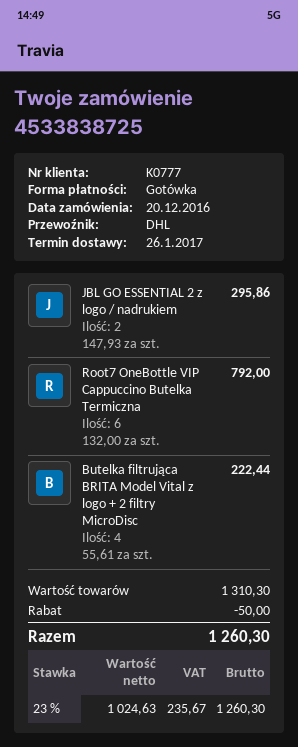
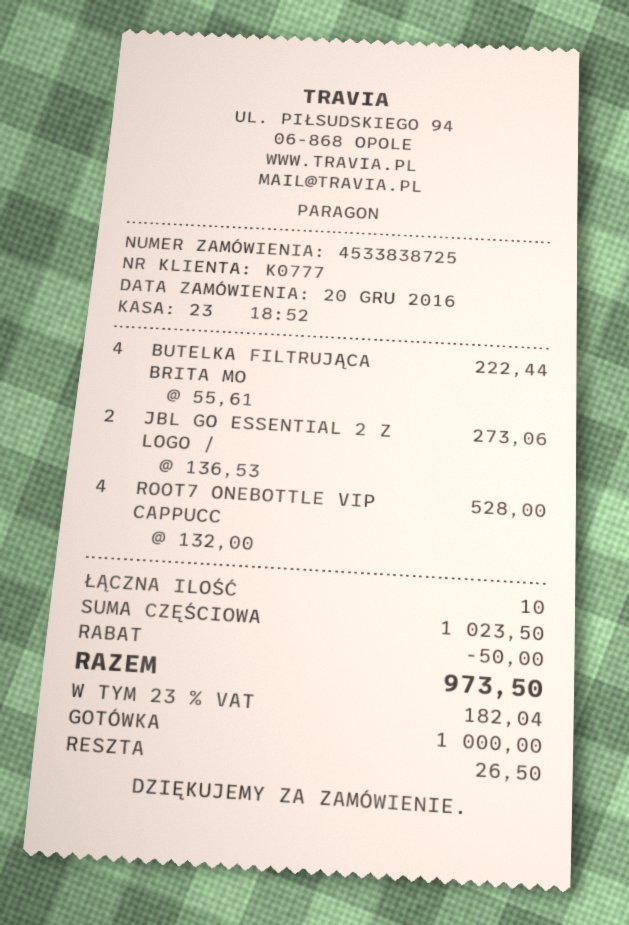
JBL GO ESSENTIAL 2 z logo / nadrukiem: 2 x 147.93 = 295.86 -> 2 x 136.53 = 273.06
Root7 OneBottle VIP Cappuccino Butelka Termiczna: 6 x 132.00 = 792.00 -> 4 x 132.00 = 528.00
subtotal: 1310.30 -> 1023.50
tax: 23% = 235.67 -> 23% = 182.04
total: 1260.30 -> 973.50

